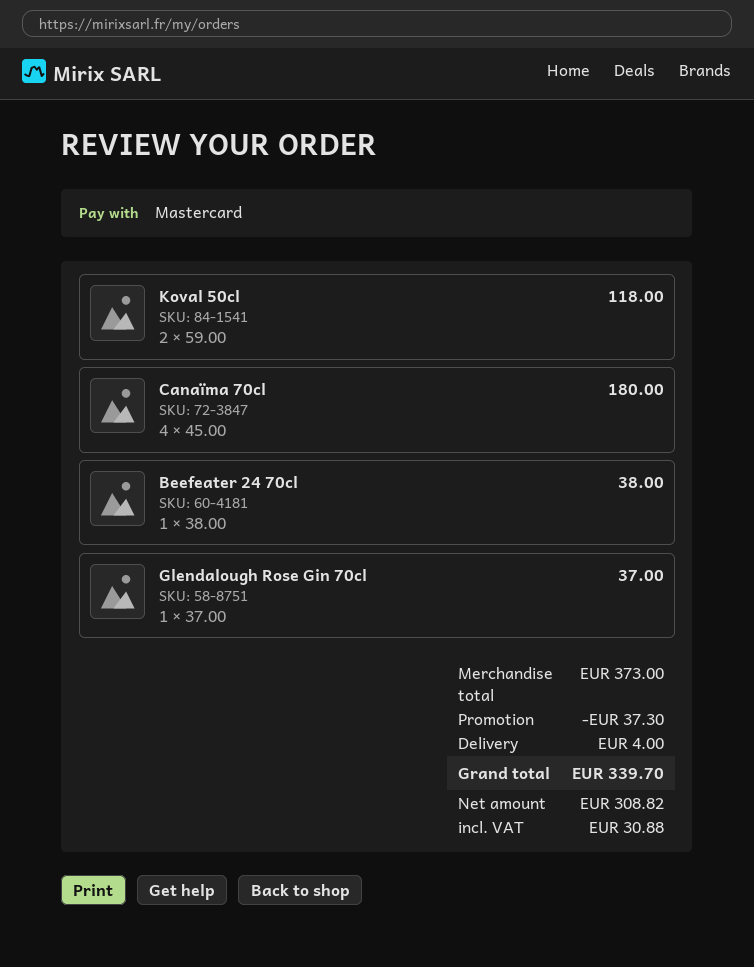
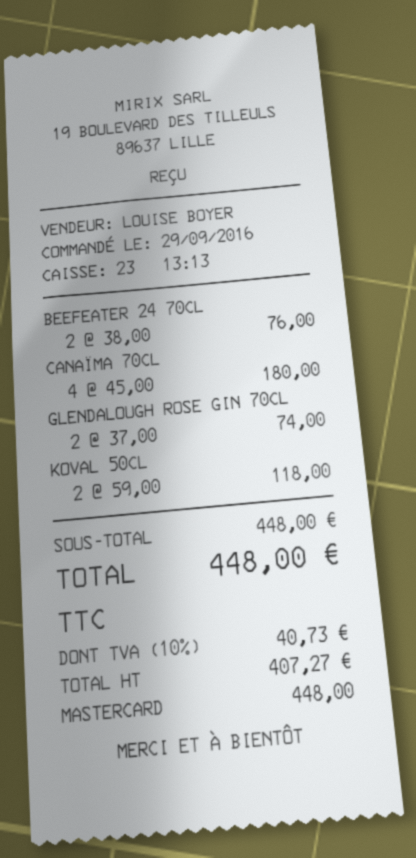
Beefeater 24 70cl: 1 x 38.00 = 38.00 -> 2 x 38.00 = 76.00
Glendalough Rose Gin 70cl: 1 x 37.00 = 37.00 -> 2 x 37.00 = 74.00
subtotal: 373.00 -> 448.00
discount: 37.30 -> none
shipping: 4.00 -> none
net: 308.82 -> 407.27
tax: 30.88 -> 40.73
total: 339.70 -> 448.00

